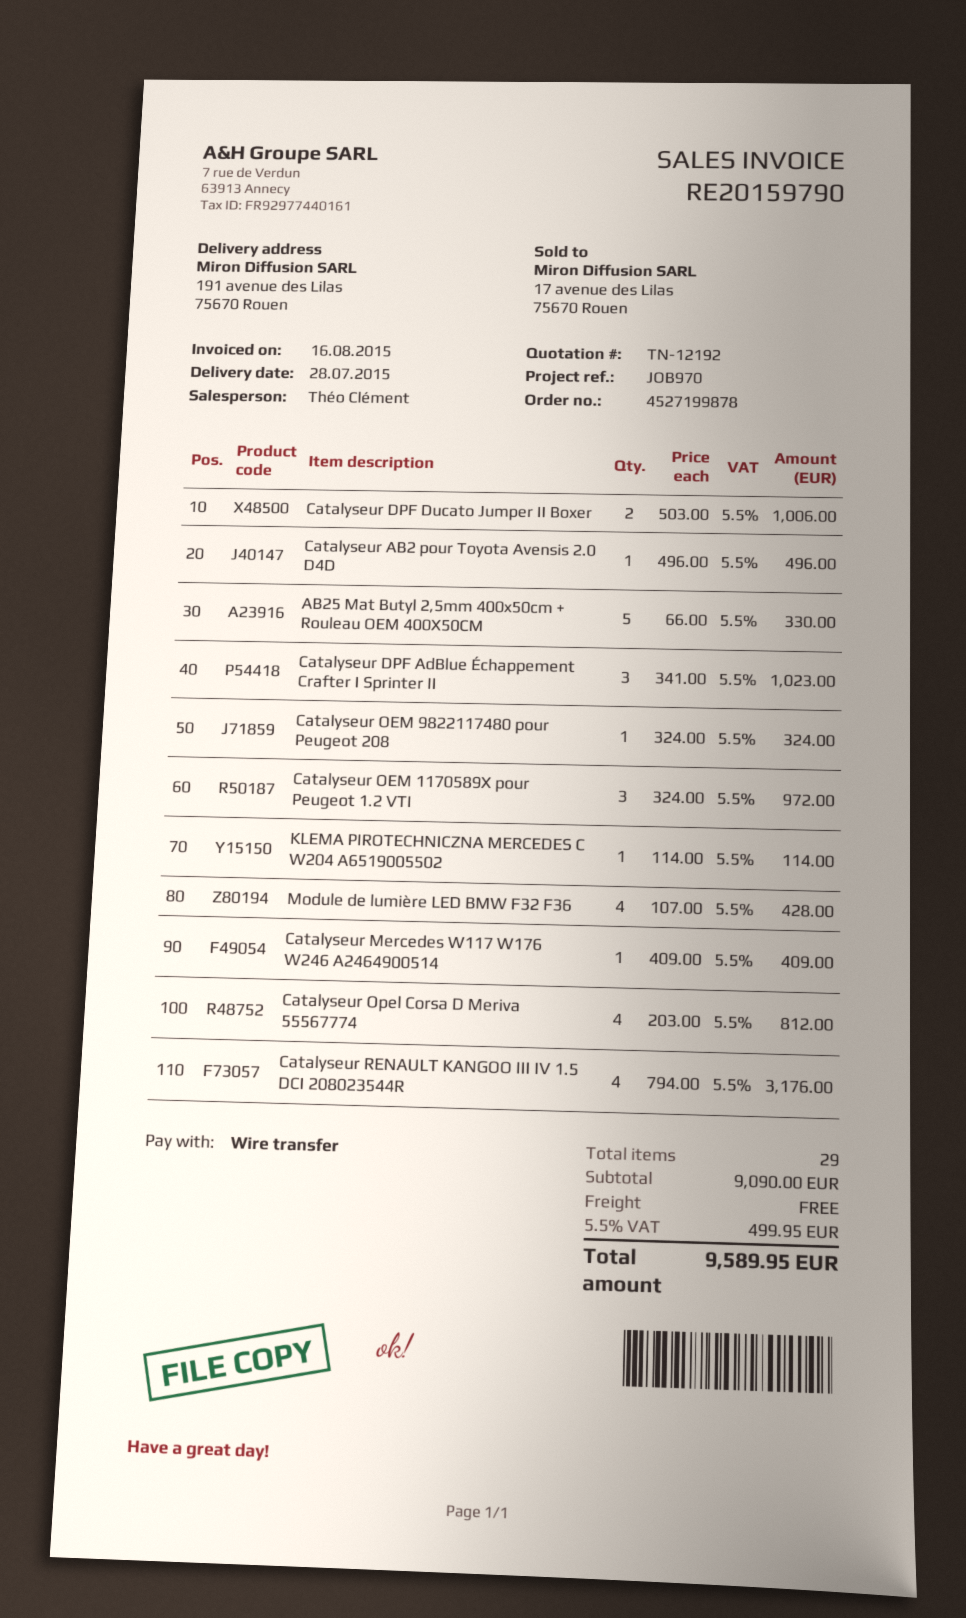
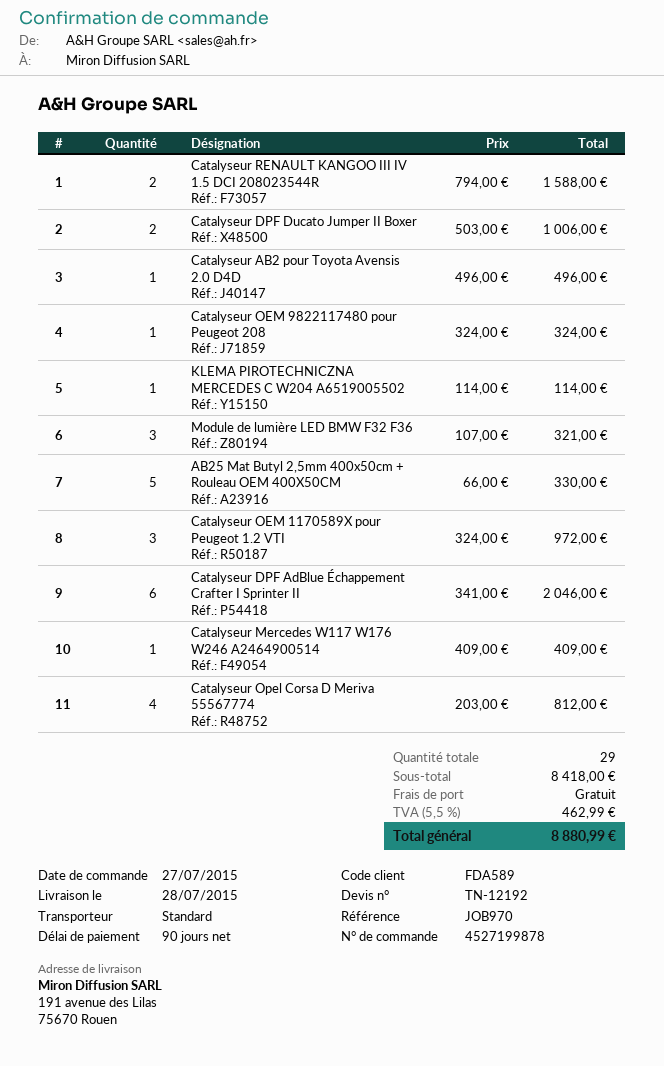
Catalyseur DPF AdBlue Échappement Crafter I Sprinter II: 3 x 341.00 = 1023.00 -> 6 x 341.00 = 2046.00
Module de lumière LED BMW F32 F36: 4 x 107.00 = 428.00 -> 3 x 107.00 = 321.00
Catalyseur RENAULT KANGOO III IV 1.5 DCI 208023544R: 4 x 794.00 = 3176.00 -> 2 x 794.00 = 1588.00
subtotal: 9090.00 -> 8418.00
tax: 5.5% = 499.95 -> 5.5% = 462.99
total: 9589.95 -> 8880.99

